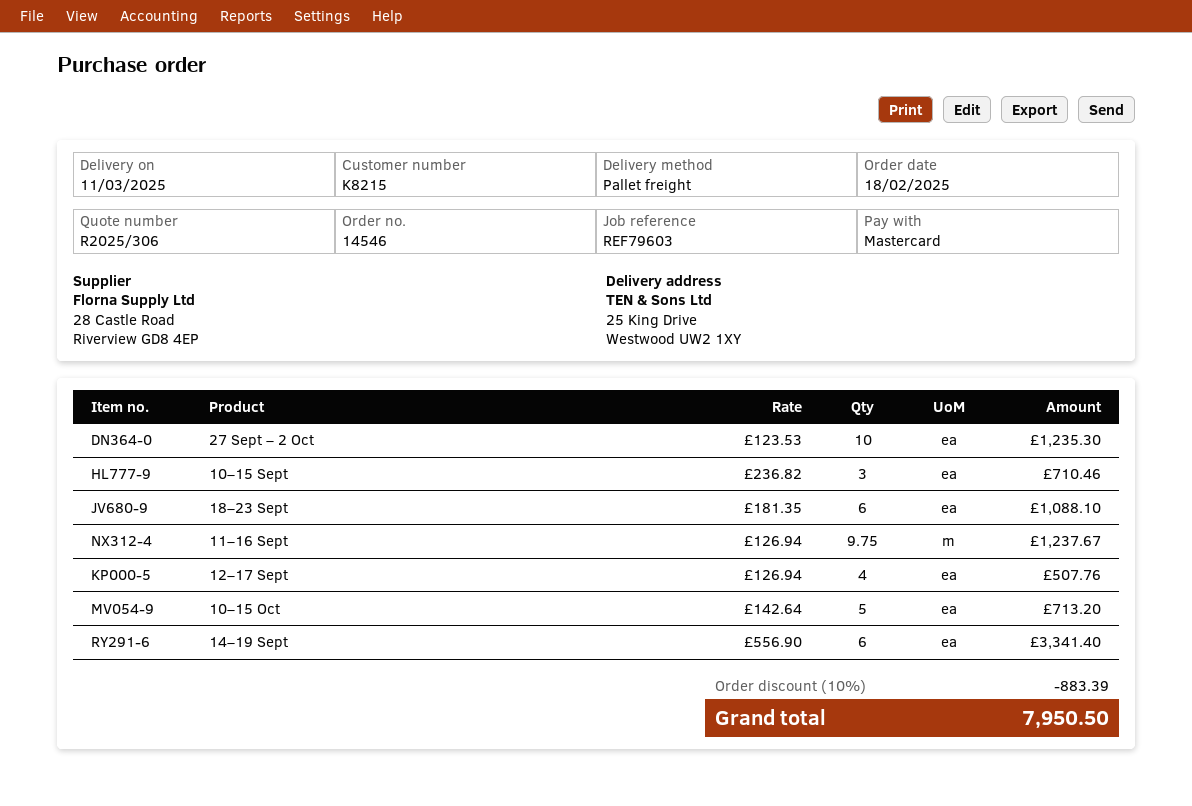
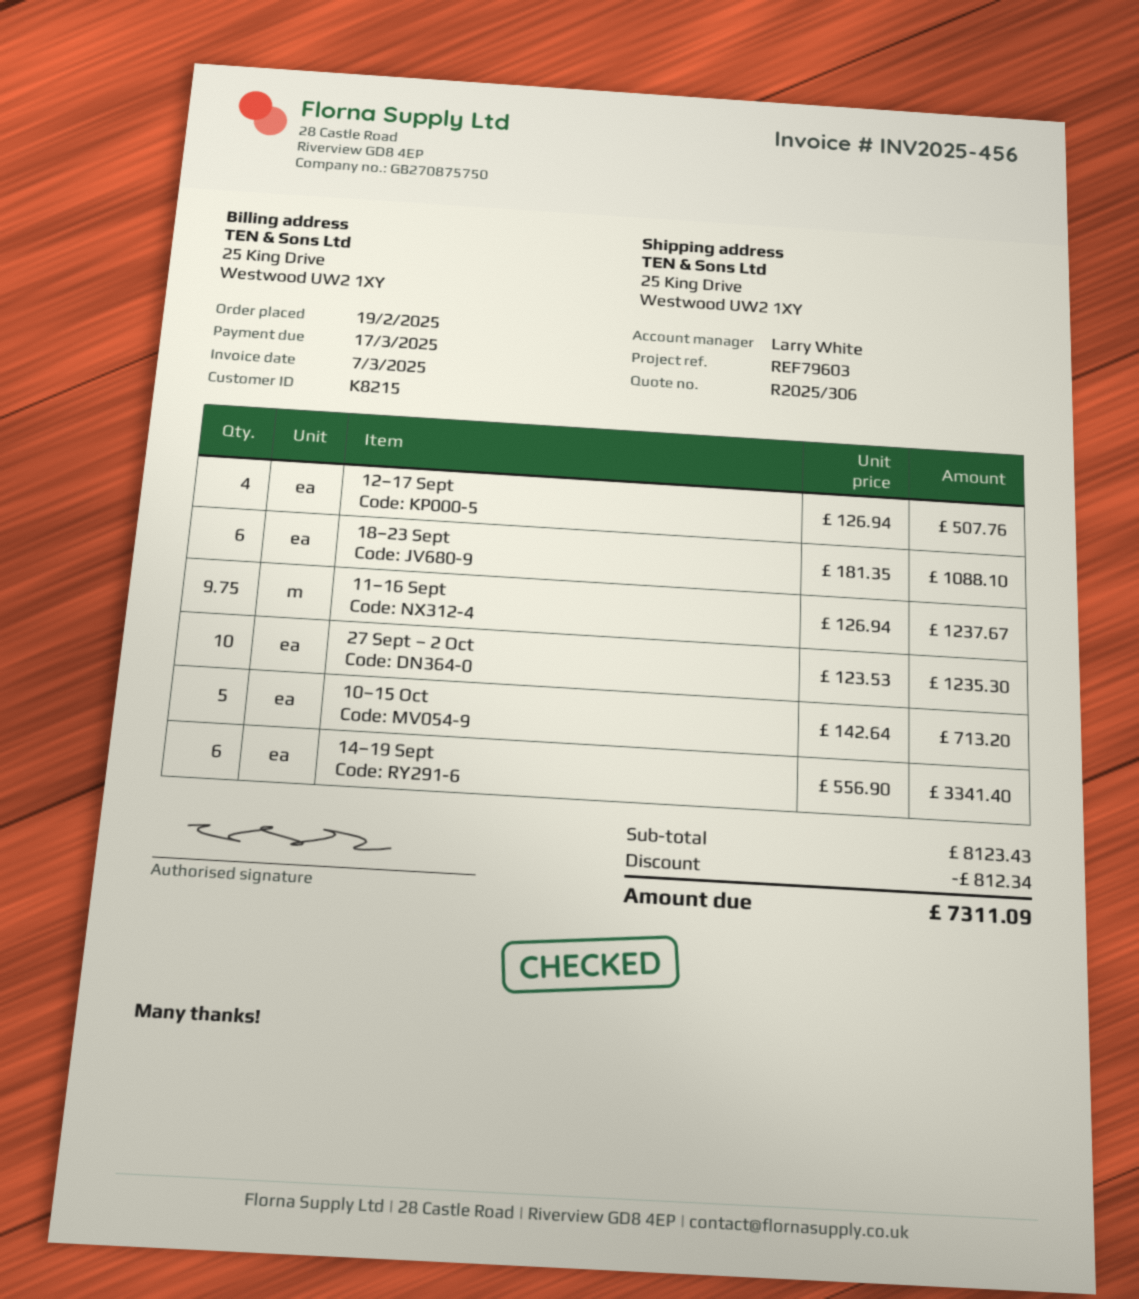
order date: 2025-02-18 -> 2025-02-19
10–15 Sept: 3 x 236.82 = 710.46 -> none
discount: 883.39 -> 812.34
total: 7950.50 -> 7311.09

